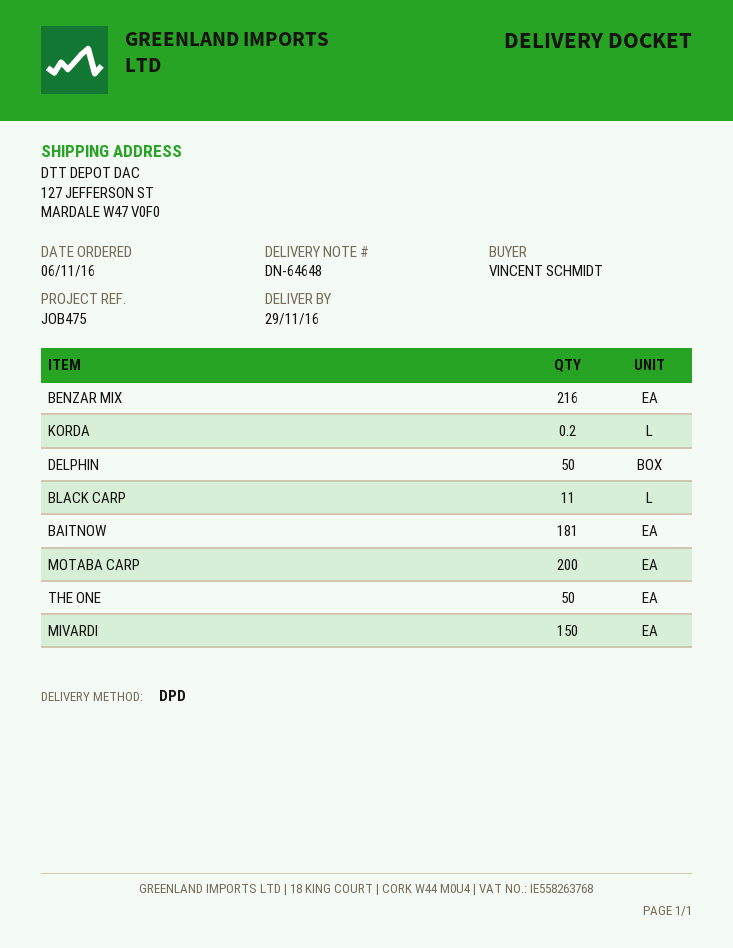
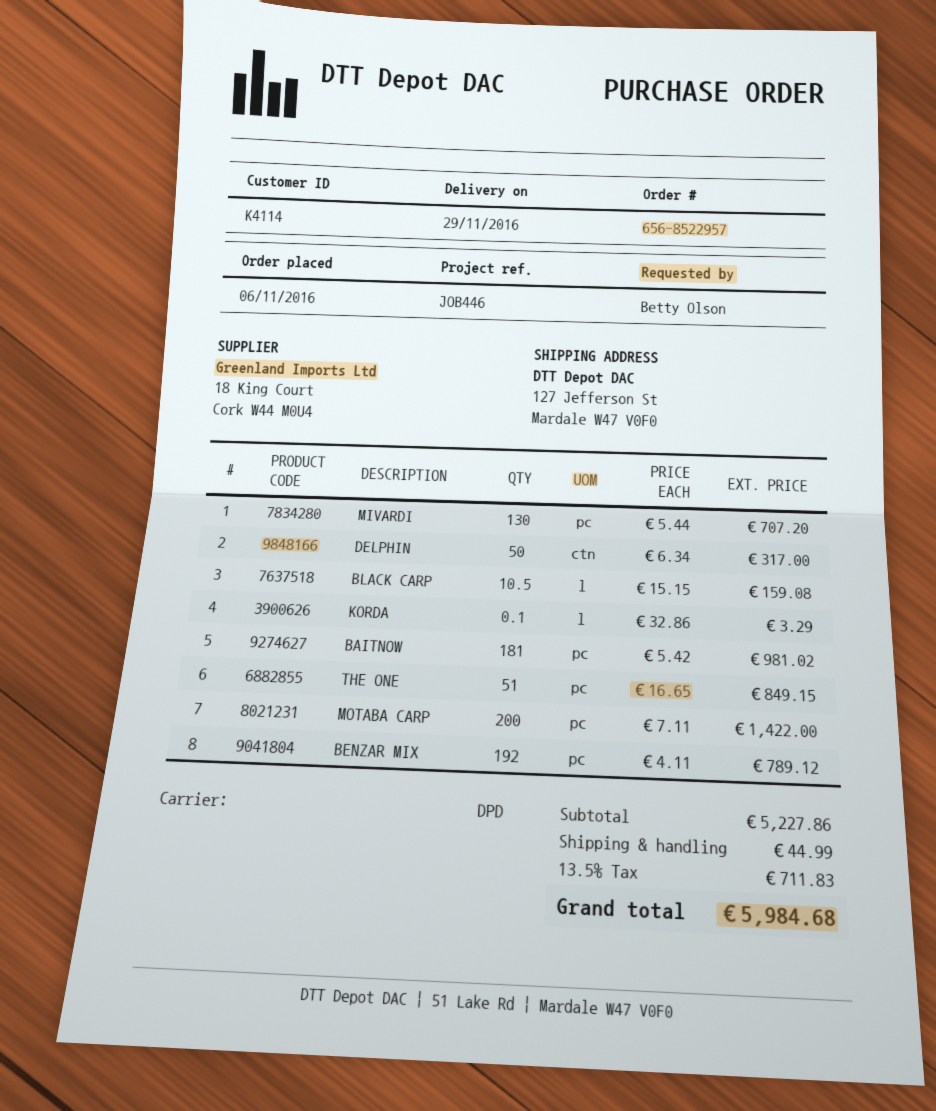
reference: JOB475 -> JOB446
ordered by: VINCENT SCHMIDT -> Betty Olson
BENZAR MIX: 216 -> 192
KORDA: 0.2 -> 0.1
BLACK CARP: 11 -> 10.5
THE ONE: 50 -> 51
MIVARDI: 150 -> 130

